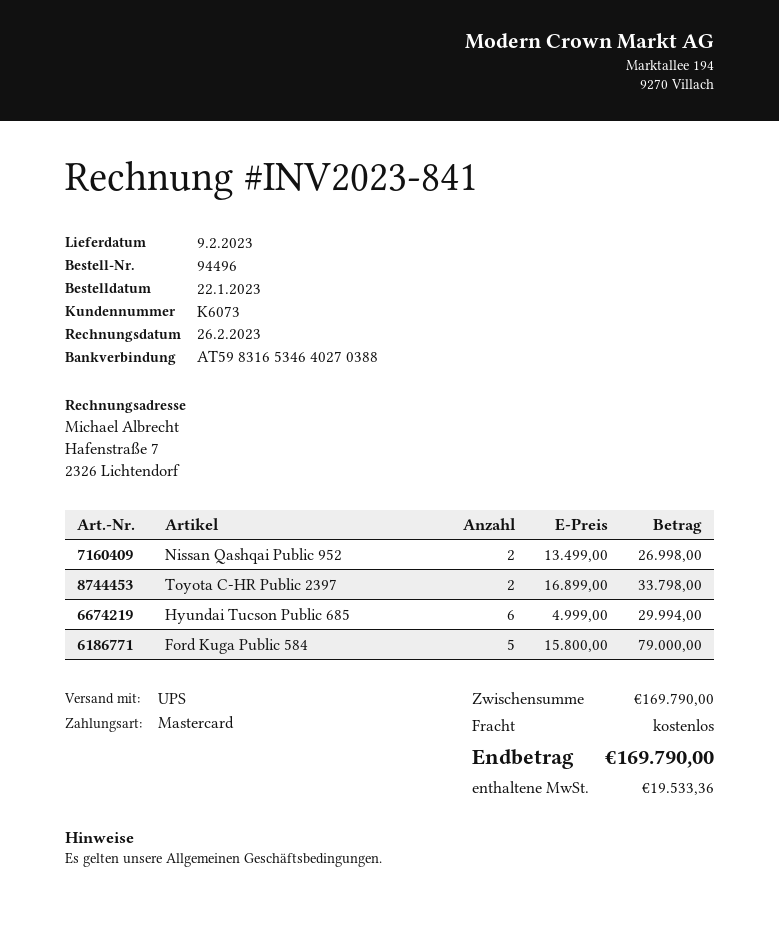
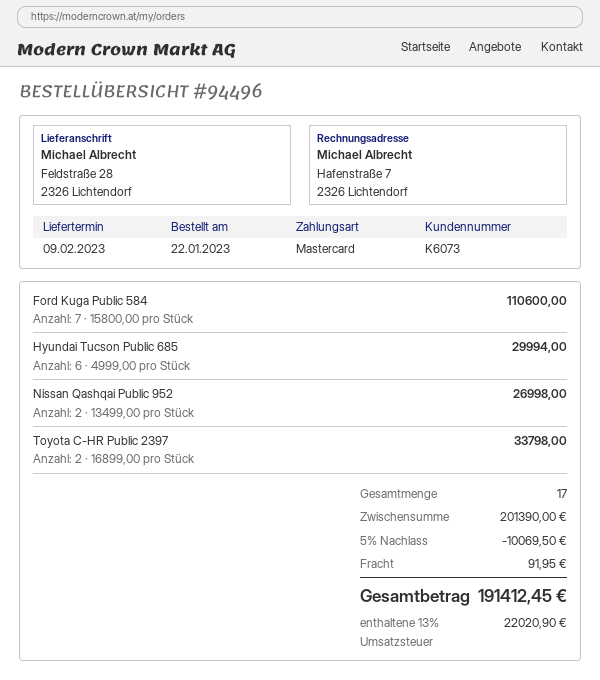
Ford Kuga Public 584: 5 x 15800.00 = 79000.00 -> 7 x 15800.00 = 110600.00
subtotal: 169790.00 -> 201390.00
discount: none -> 5% = 10069.50
shipping: 0.00 -> 91.95
tax: 19533.36 -> 22020.90
total: 169790.00 -> 191412.45

